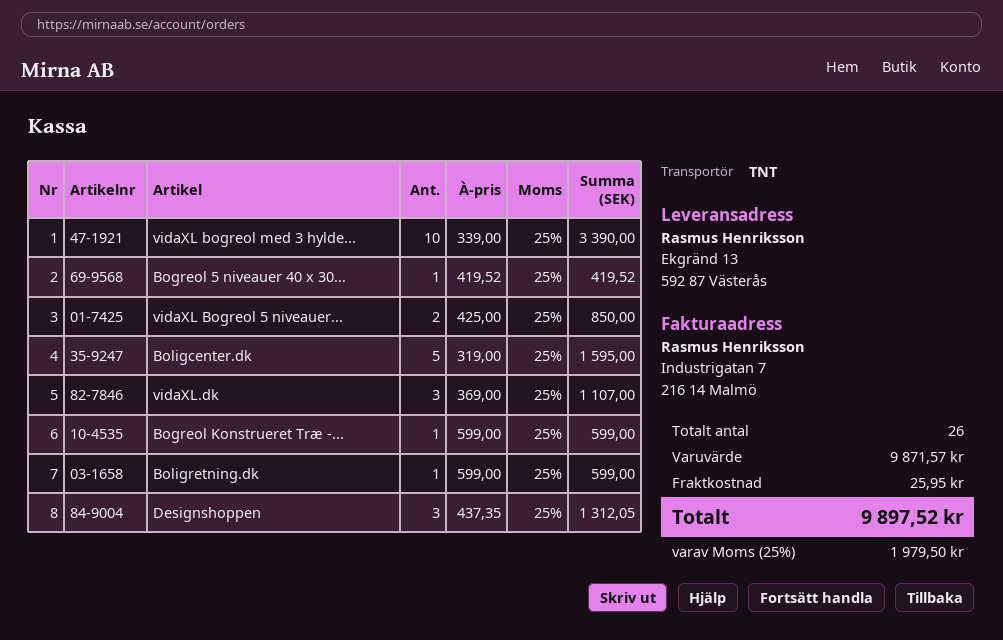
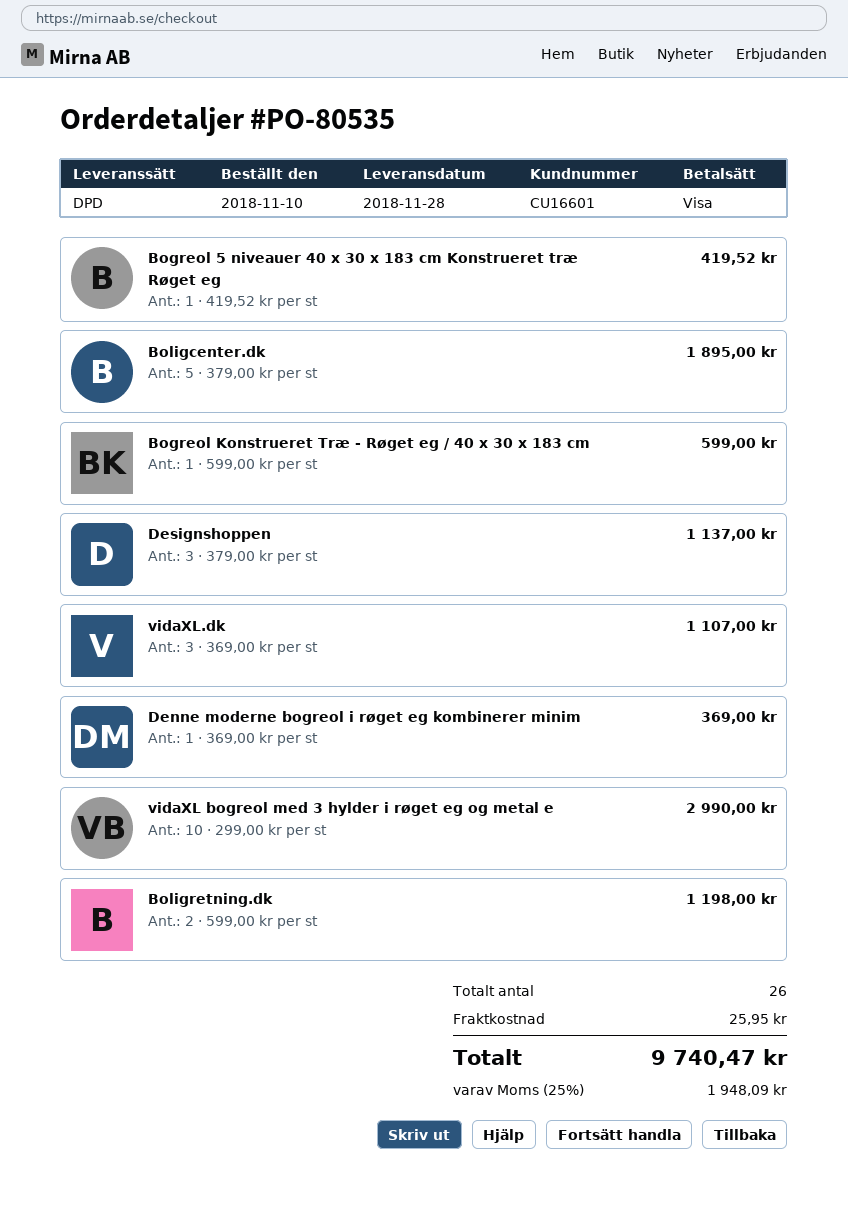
shipping method: TNT -> DPD
vidaXL bogreol med 3 hylde...: 10 x 339.00 = 3390.00 -> 10 x 299.00 = 2990.00
vidaXL Bogreol 5 niveauer...: 2 x 425.00 = 850.00 -> none
Boligcenter.dk: 5 x 319.00 = 1595.00 -> 5 x 379.00 = 1895.00
Boligretning.dk: 1 x 599.00 = 599.00 -> 2 x 599.00 = 1198.00
Designshoppen: 3 x 437.35 = 1312.05 -> 3 x 379.00 = 1137.00
Denne moderne bogreol i røget eg kombinerer minim: none -> 1 x 369.00 = 369.00
tax: 25% = 1979.50 -> 25% = 1948.09
total: 9897.52 -> 9740.47

